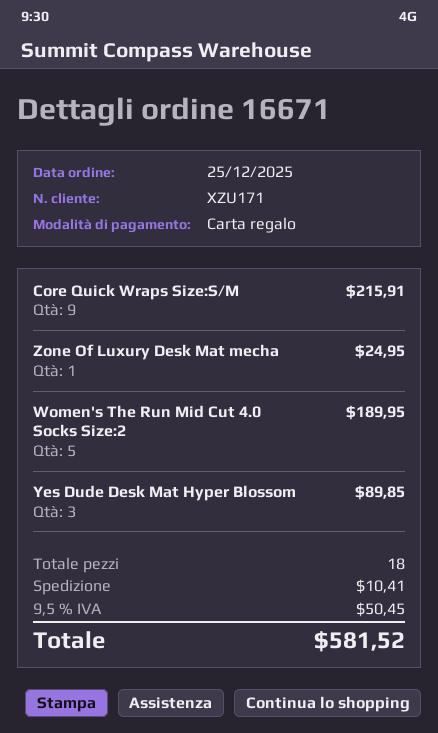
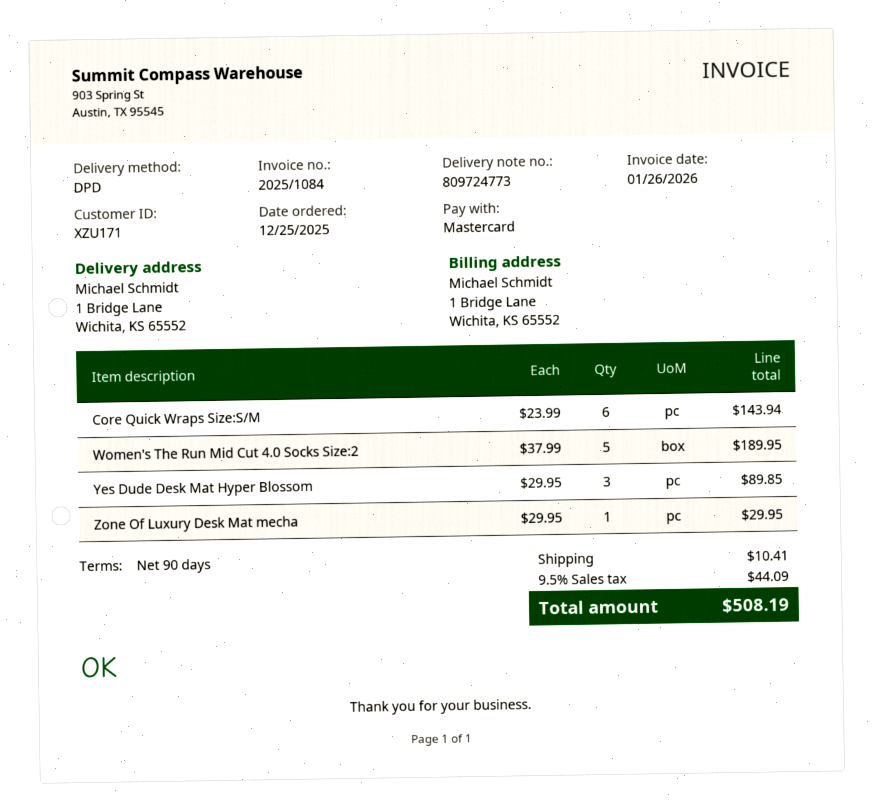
payment method: gift card -> Mastercard
Core Quick Wraps Size:S/M: 9 for 215.91 -> 6 for 143.94
Zone Of Luxury Desk Mat mecha: 1 for 24.95 -> 1 for 29.95
tax: 9.5% = 50.45 -> 9.5% = 44.09
total: 581.52 -> 508.19

